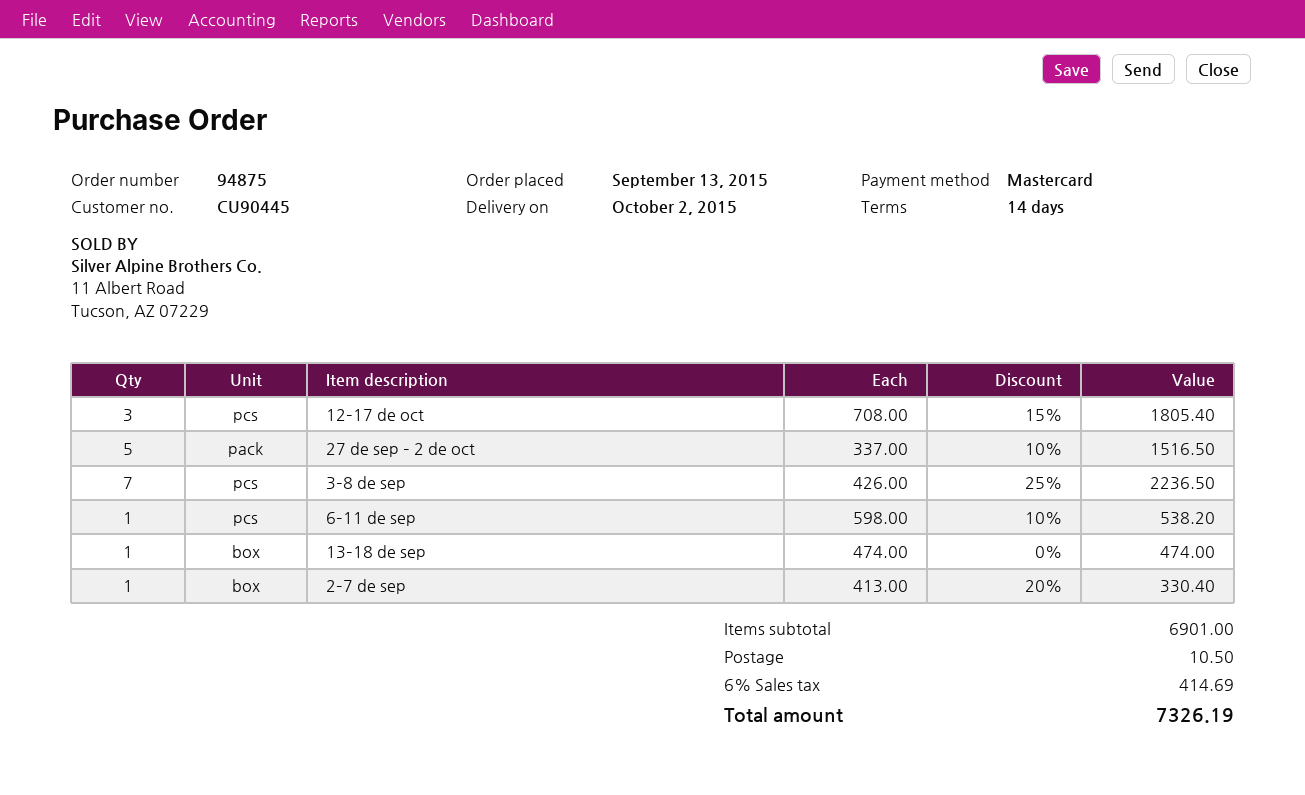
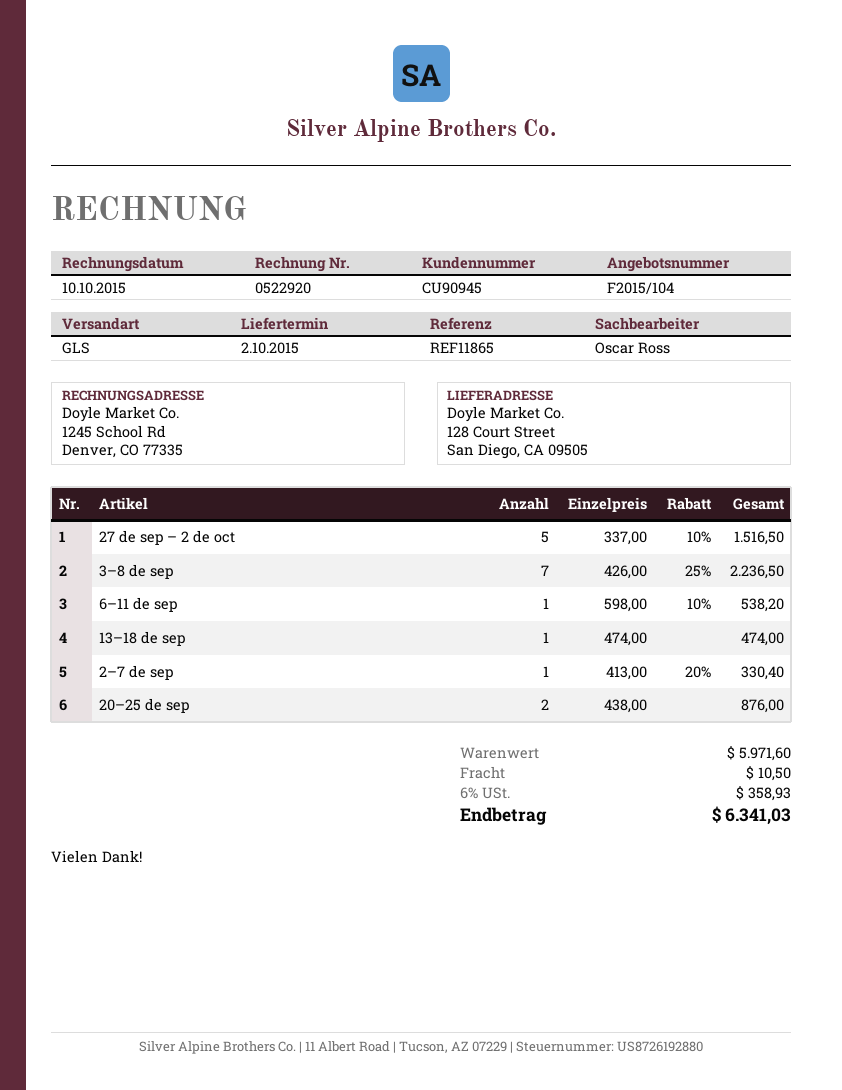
customer number: CU90445 -> CU90945
12–17 de oct: 3 x 708.00 - 15% = 1805.40 -> none
20–25 de sep: none -> 2 x 438.00 = 876.00
subtotal: 6901.00 -> 5971.60
tax: 6% = 414.69 -> 6% = 358.93
total: 7326.19 -> 6341.03

